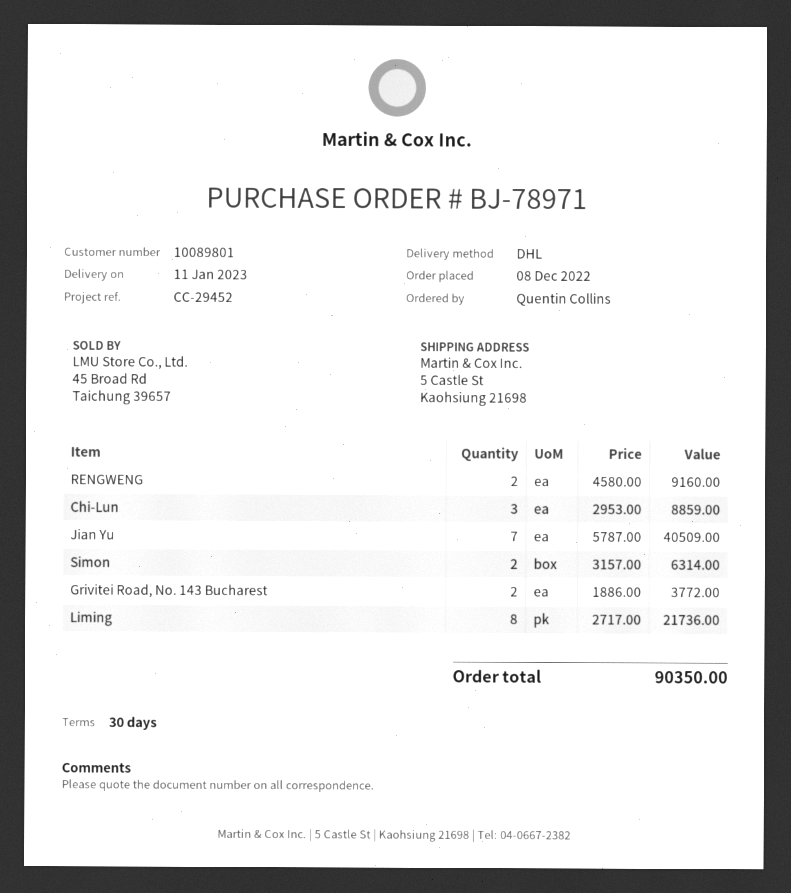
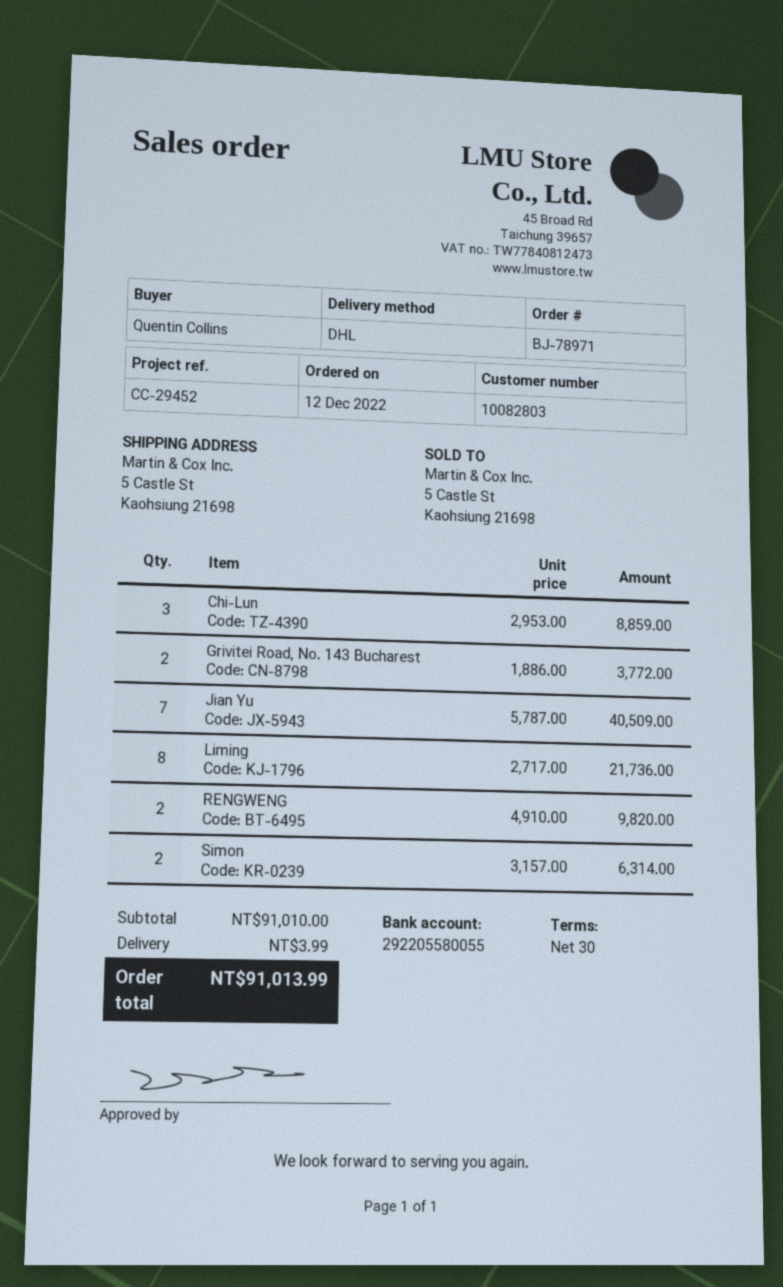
order date: 2022-12-08 -> 2022-12-12
customer number: 10089801 -> 10082803
RENGWENG: 2 x 4580.00 = 9160.00 -> 2 x 4910.00 = 9820.00
shipping: none -> 3.99
total: 90350.00 -> 91013.99

